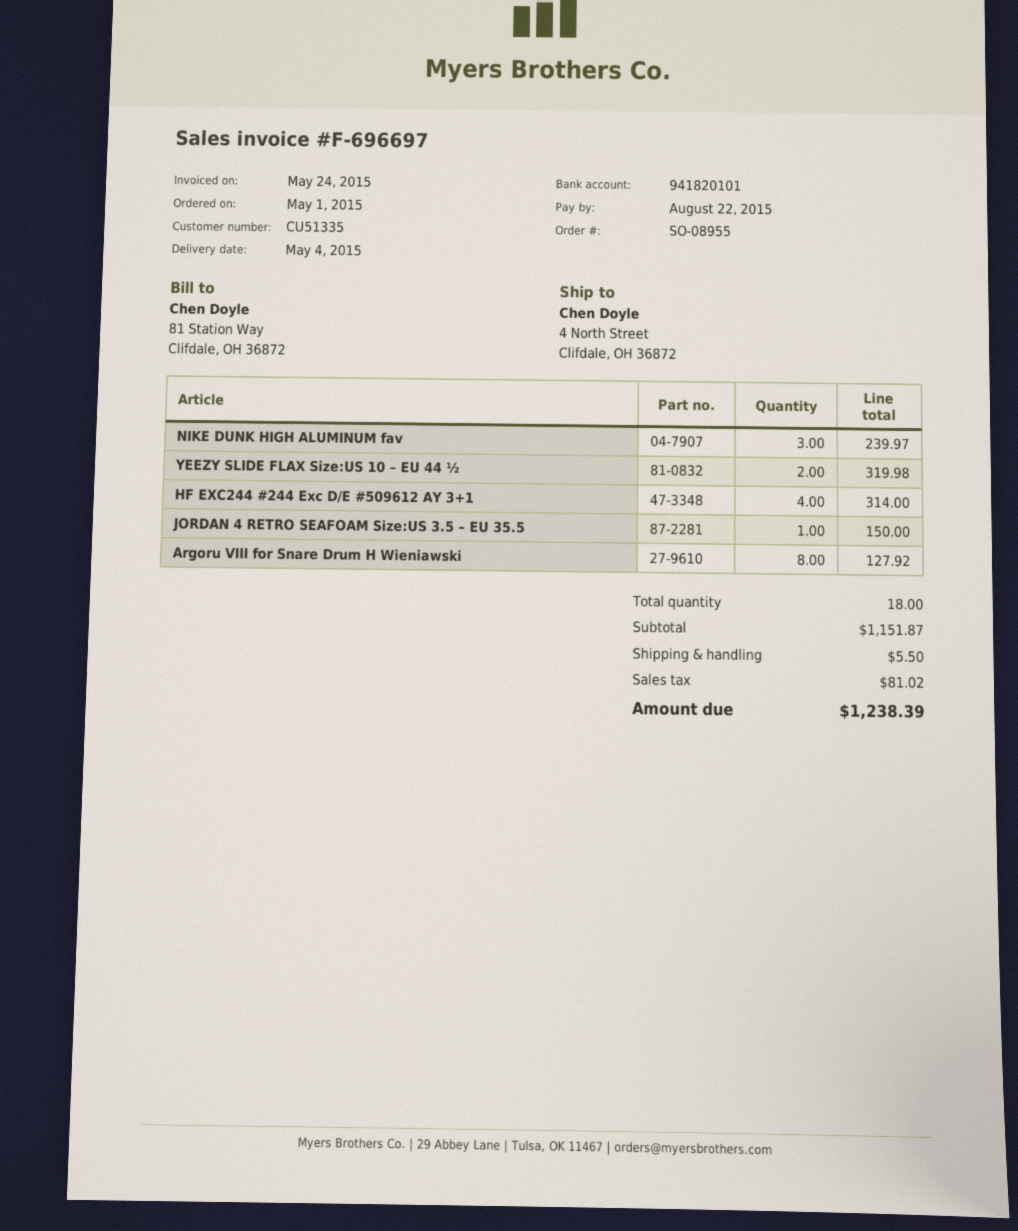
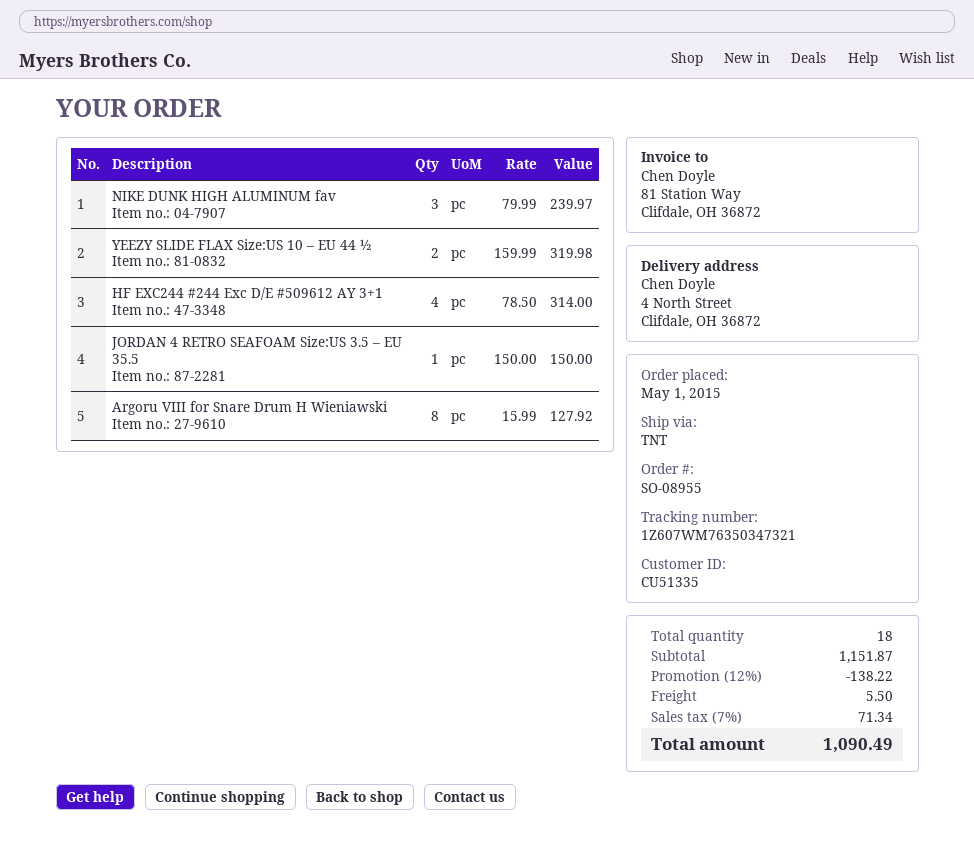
discount: none -> 12% = 138.22
tax: 81.02 -> 71.34
total: 1238.39 -> 1090.49

